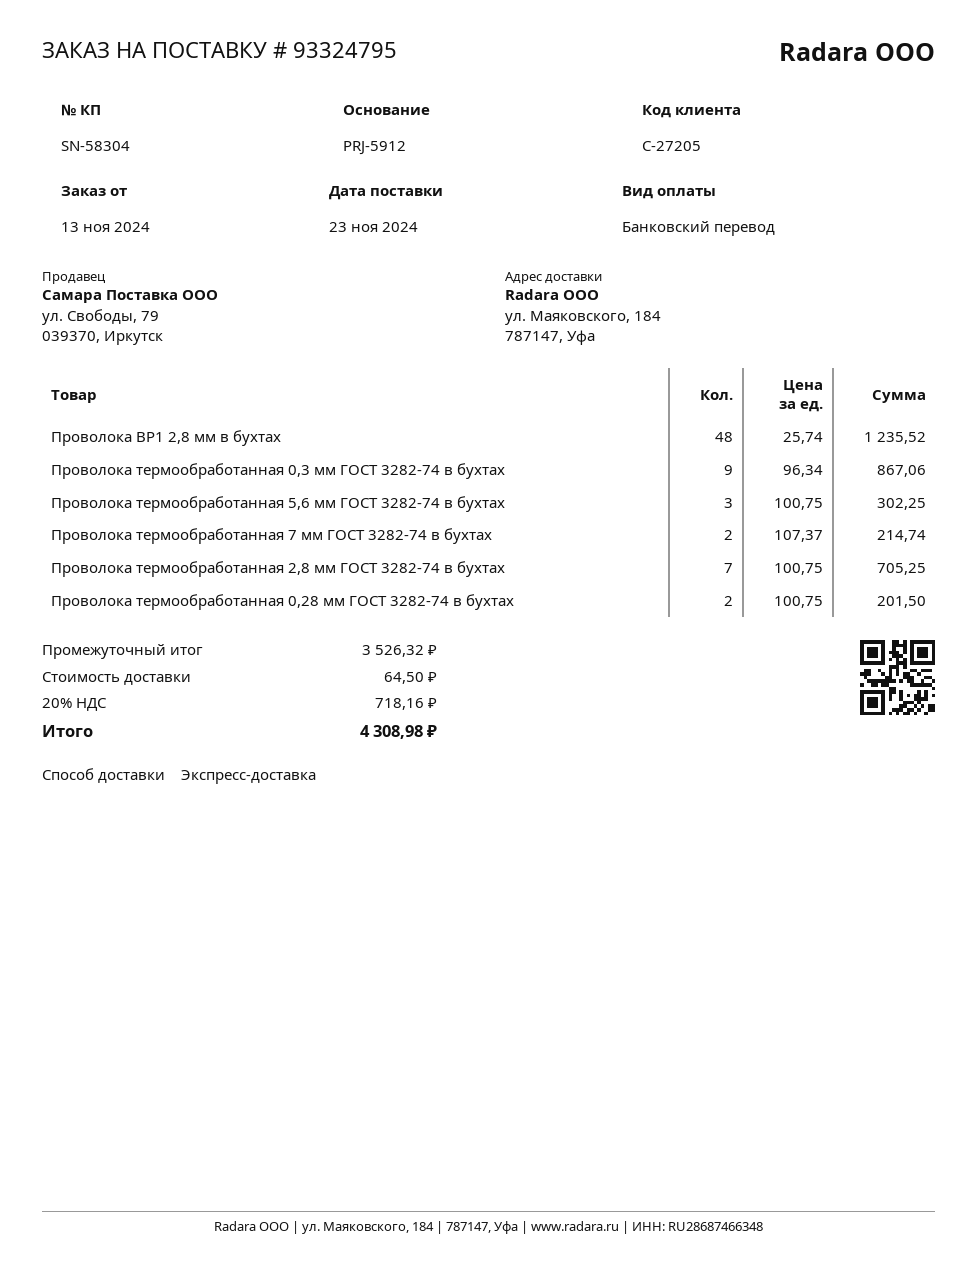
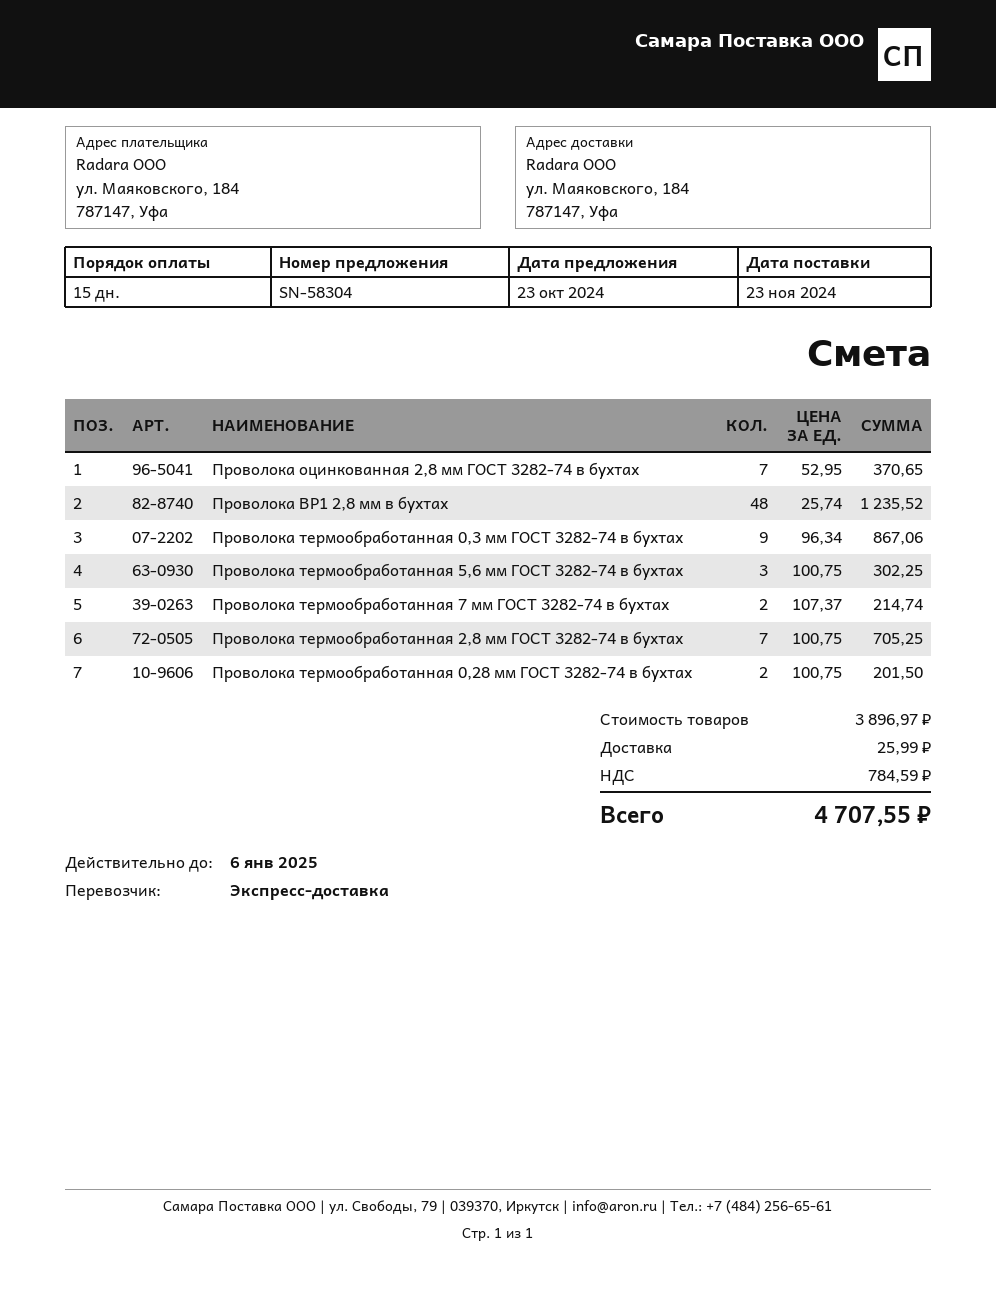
Проволока оцинкованная 2,8 мм ГОСТ 3282-74 в бухтах: none -> 7 x 52.95 = 370.65
subtotal: 3526.32 -> 3896.97
shipping: 64.50 -> 25.99
tax: 718.16 -> 784.59
total: 4308.98 -> 4707.55

